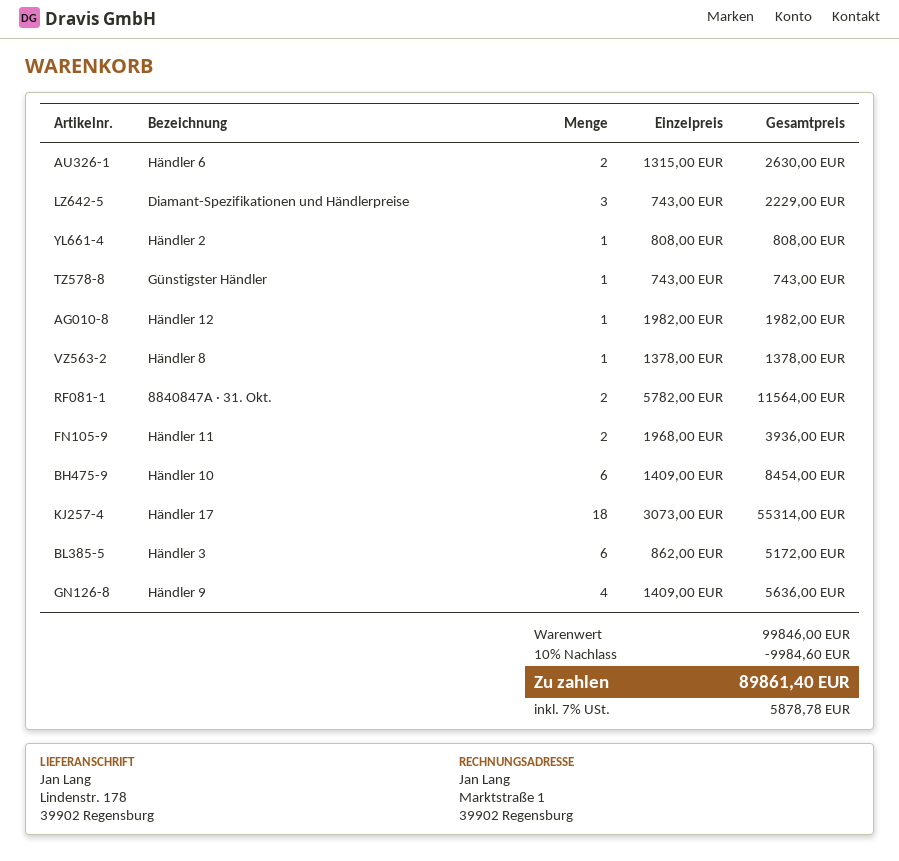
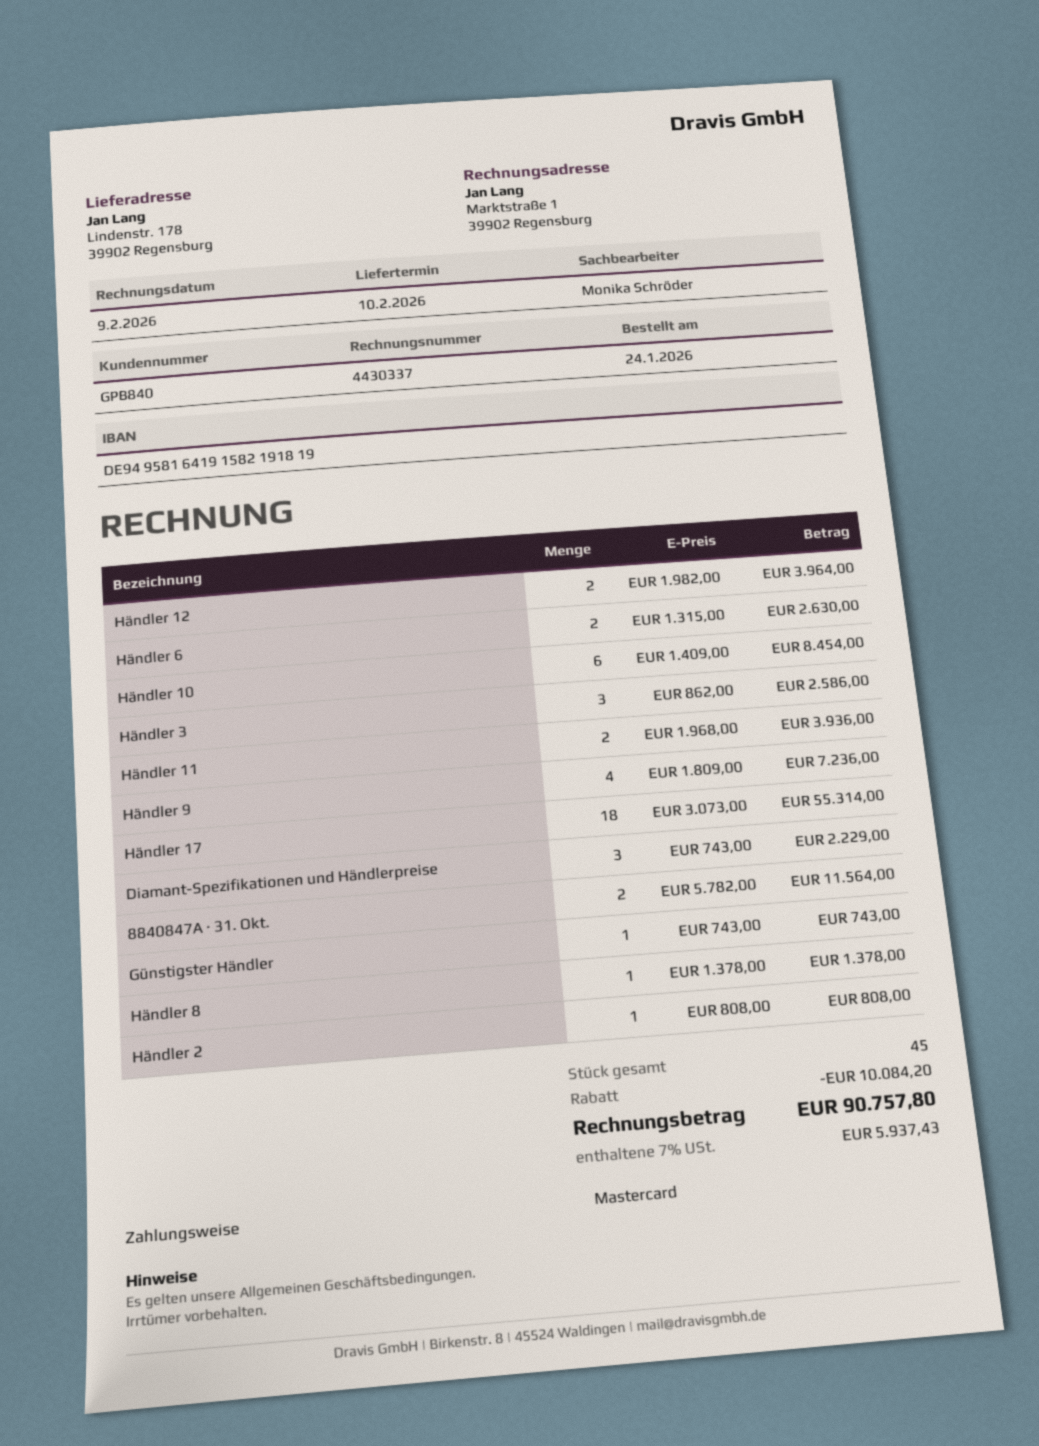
Händler 12: 1 x 1982.00 = 1982.00 -> 2 x 1982.00 = 3964.00
Händler 3: 6 x 862.00 = 5172.00 -> 3 x 862.00 = 2586.00
Händler 9: 4 x 1409.00 = 5636.00 -> 4 x 1809.00 = 7236.00
discount: 9984.60 -> 10084.20
tax: 7% = 5878.78 -> 7% = 5937.43
total: 89861.40 -> 90757.80

